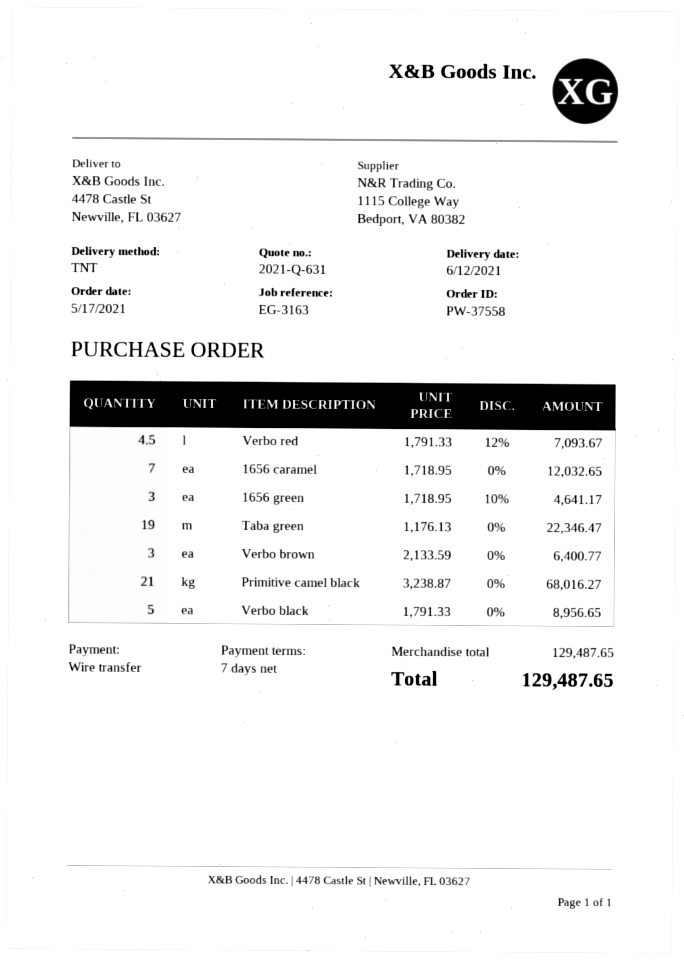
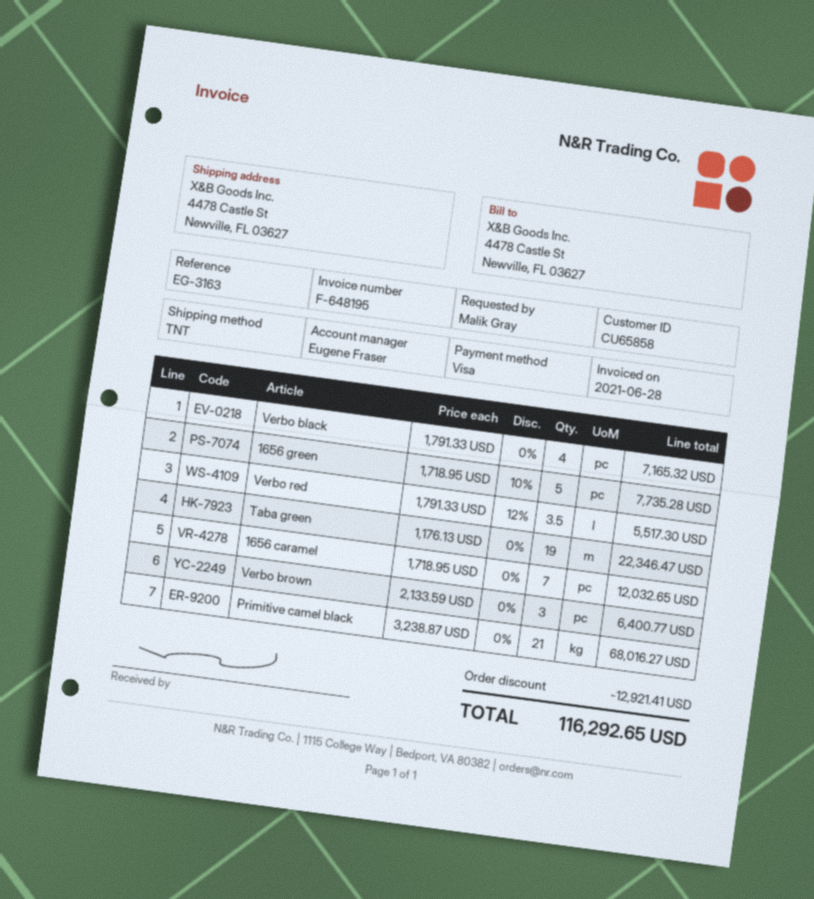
payment method: bank transfer -> Visa
Verbo red: 4.5 x 1791.33 - 12% = 7093.67 -> 3.5 x 1791.33 - 12% = 5517.30
1656 green: 3 x 1718.95 - 10% = 4641.17 -> 5 x 1718.95 - 10% = 7735.28
Verbo black: 5 x 1791.33 = 8956.65 -> 4 x 1791.33 = 7165.32
discount: none -> 12921.41
total: 129487.65 -> 116292.65

